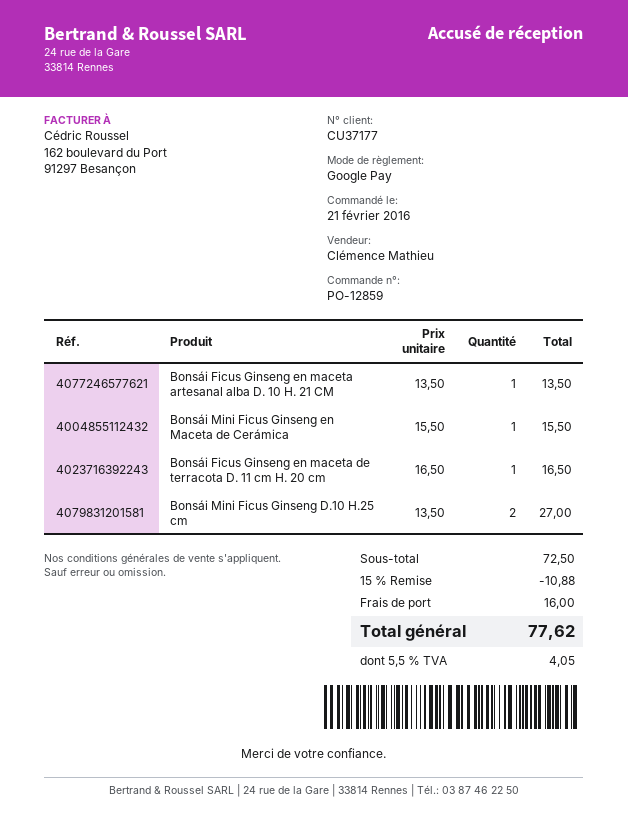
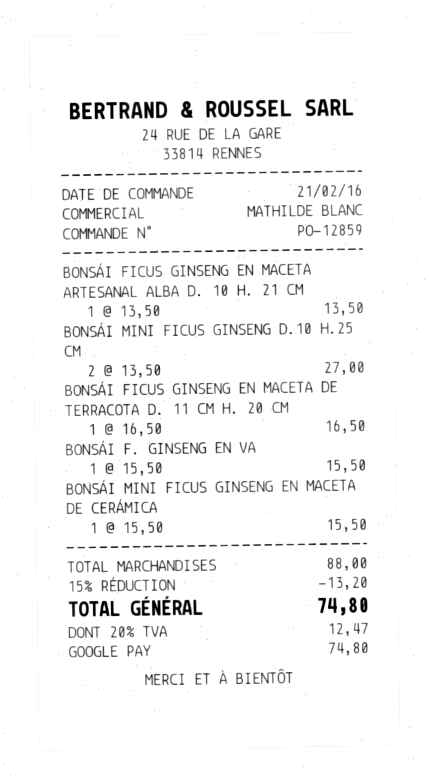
sales rep: Clémence Mathieu -> MATHILDE BLANC
BONSÁI F. GINSENG EN VA: none -> 1 x 15.50 = 15.50
subtotal: 72.50 -> 88.00
discount: 15% = 10.88 -> 15% = 13.20
shipping: 16.00 -> none
tax: 5.5% = 4.05 -> 20% = 12.47
total: 77.62 -> 74.80

